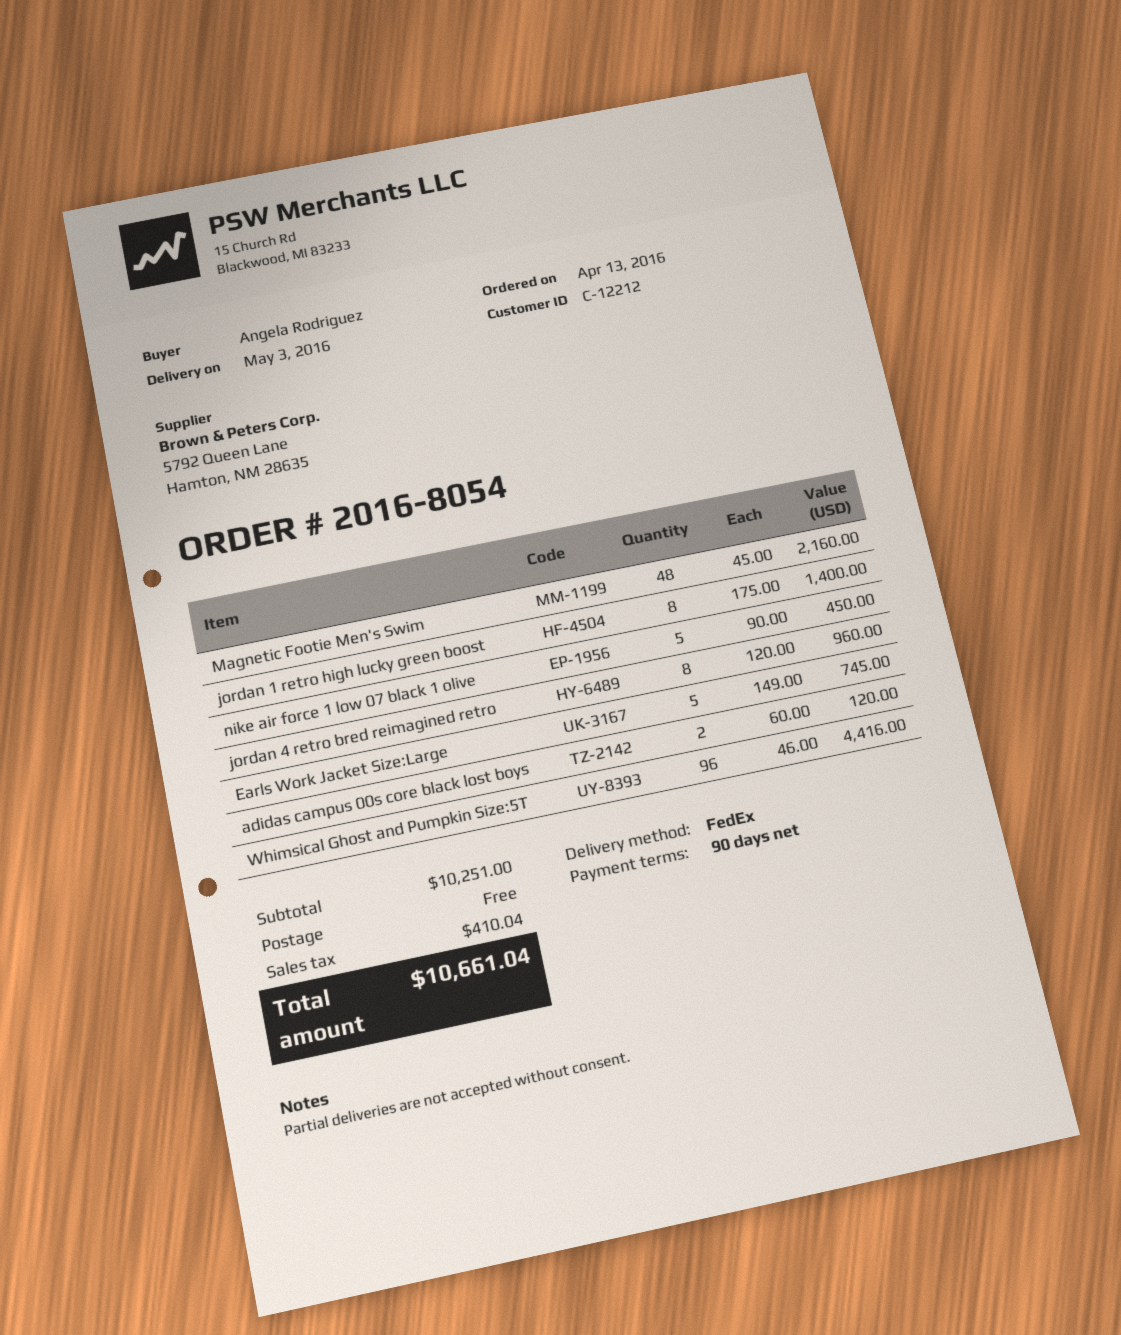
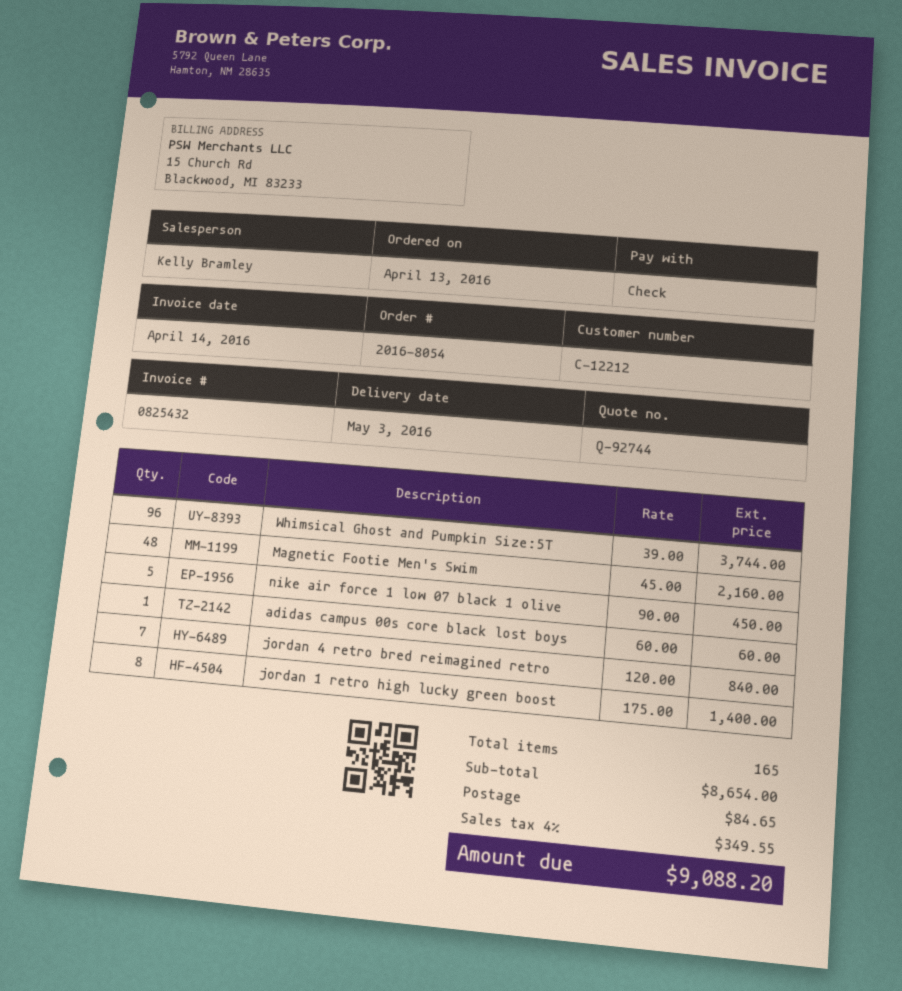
jordan 4 retro bred reimagined retro: 8 x 120.00 = 960.00 -> 7 x 120.00 = 840.00
Earls Work Jacket Size:Large: 5 x 149.00 = 745.00 -> none
adidas campus 00s core black lost boys: 2 x 60.00 = 120.00 -> 1 x 60.00 = 60.00
Whimsical Ghost and Pumpkin Size:5T: 96 x 46.00 = 4416.00 -> 96 x 39.00 = 3744.00
subtotal: 10251.00 -> 8654.00
shipping: 0.00 -> 84.65
tax: 410.04 -> 349.55
total: 10661.04 -> 9088.20

